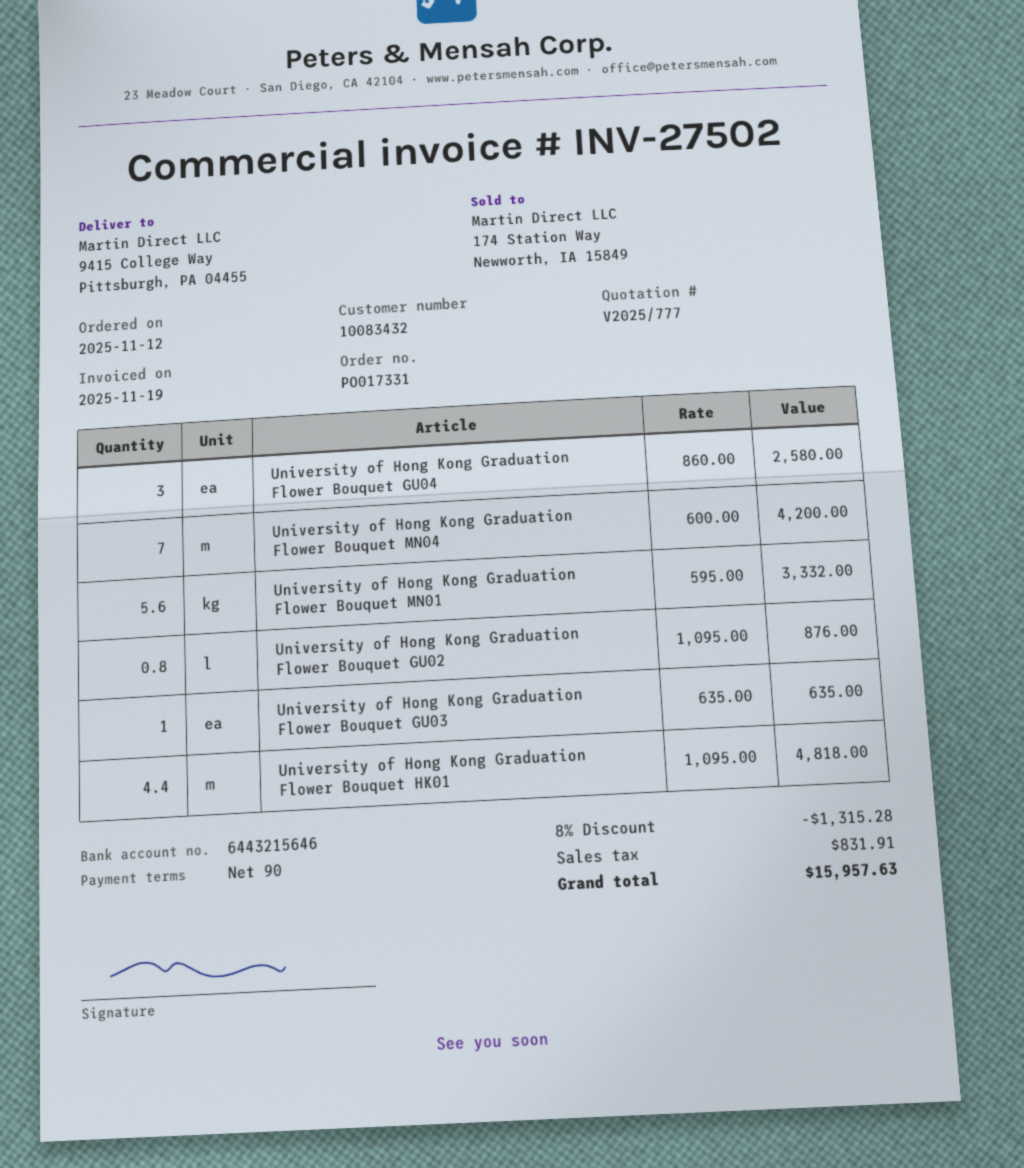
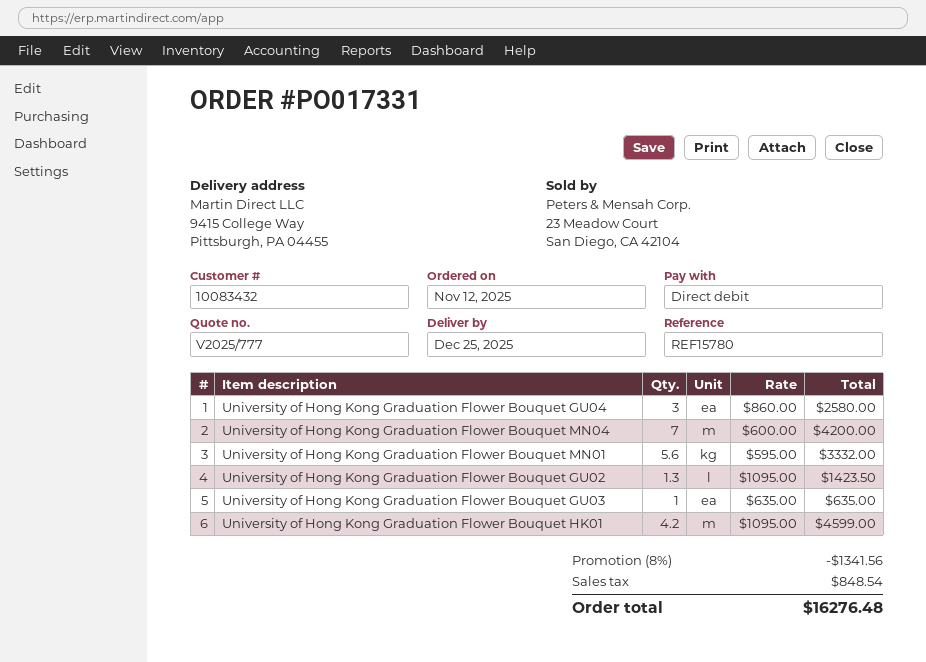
University of Hong Kong Graduation Flower Bouquet GU02: 0.8 x 1095.00 = 876.00 -> 1.3 x 1095.00 = 1423.50
University of Hong Kong Graduation Flower Bouquet HK01: 4.4 x 1095.00 = 4818.00 -> 4.2 x 1095.00 = 4599.00
discount: 8% = 1315.28 -> 8% = 1341.56
tax: 831.91 -> 848.54
total: 15957.63 -> 16276.48

